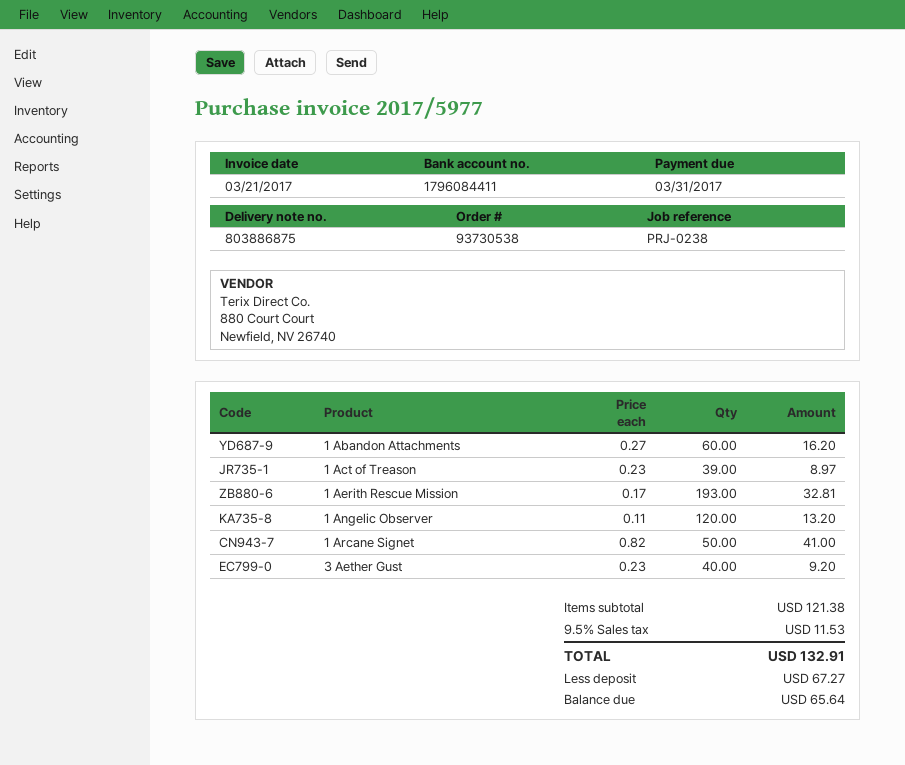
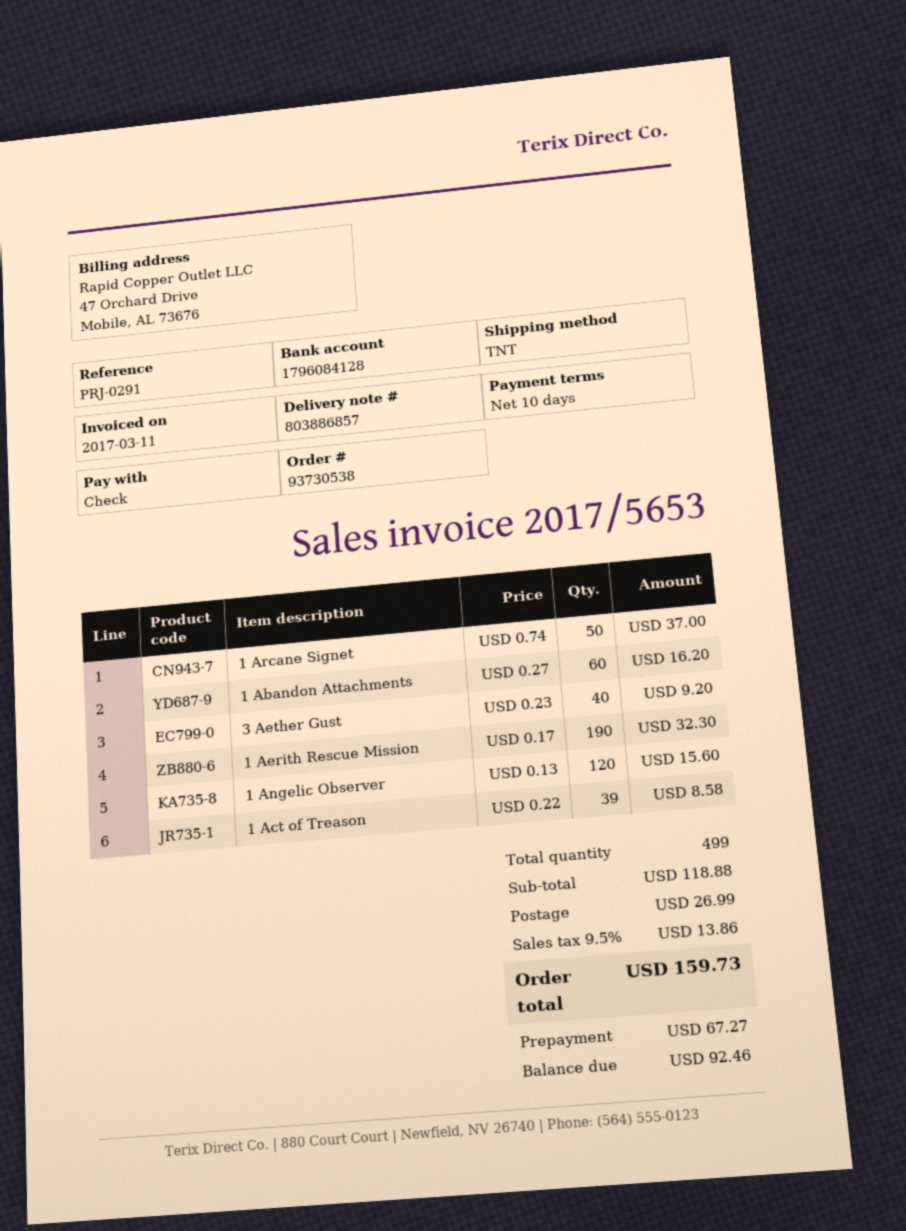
delivery note number: 803886875 -> 803886857
invoice number: 2017/5977 -> 2017/5653
invoice date: 2017-03-21 -> 2017-03-11
reference: PRJ-0238 -> PRJ-0291
bank account: 1796084411 -> 1796084128
1 Act of Treason: 39 x 0.23 = 8.97 -> 39 x 0.22 = 8.58
1 Aerith Rescue Mission: 193 x 0.17 = 32.81 -> 190 x 0.17 = 32.30
1 Angelic Observer: 120 x 0.11 = 13.20 -> 120 x 0.13 = 15.60
1 Arcane Signet: 50 x 0.82 = 41.00 -> 50 x 0.74 = 37.00
subtotal: 121.38 -> 118.88
shipping: none -> 26.99
tax: 9.5% = 11.53 -> 9.5% = 13.86
total: 132.91 -> 159.73
balance: 65.64 -> 92.46

